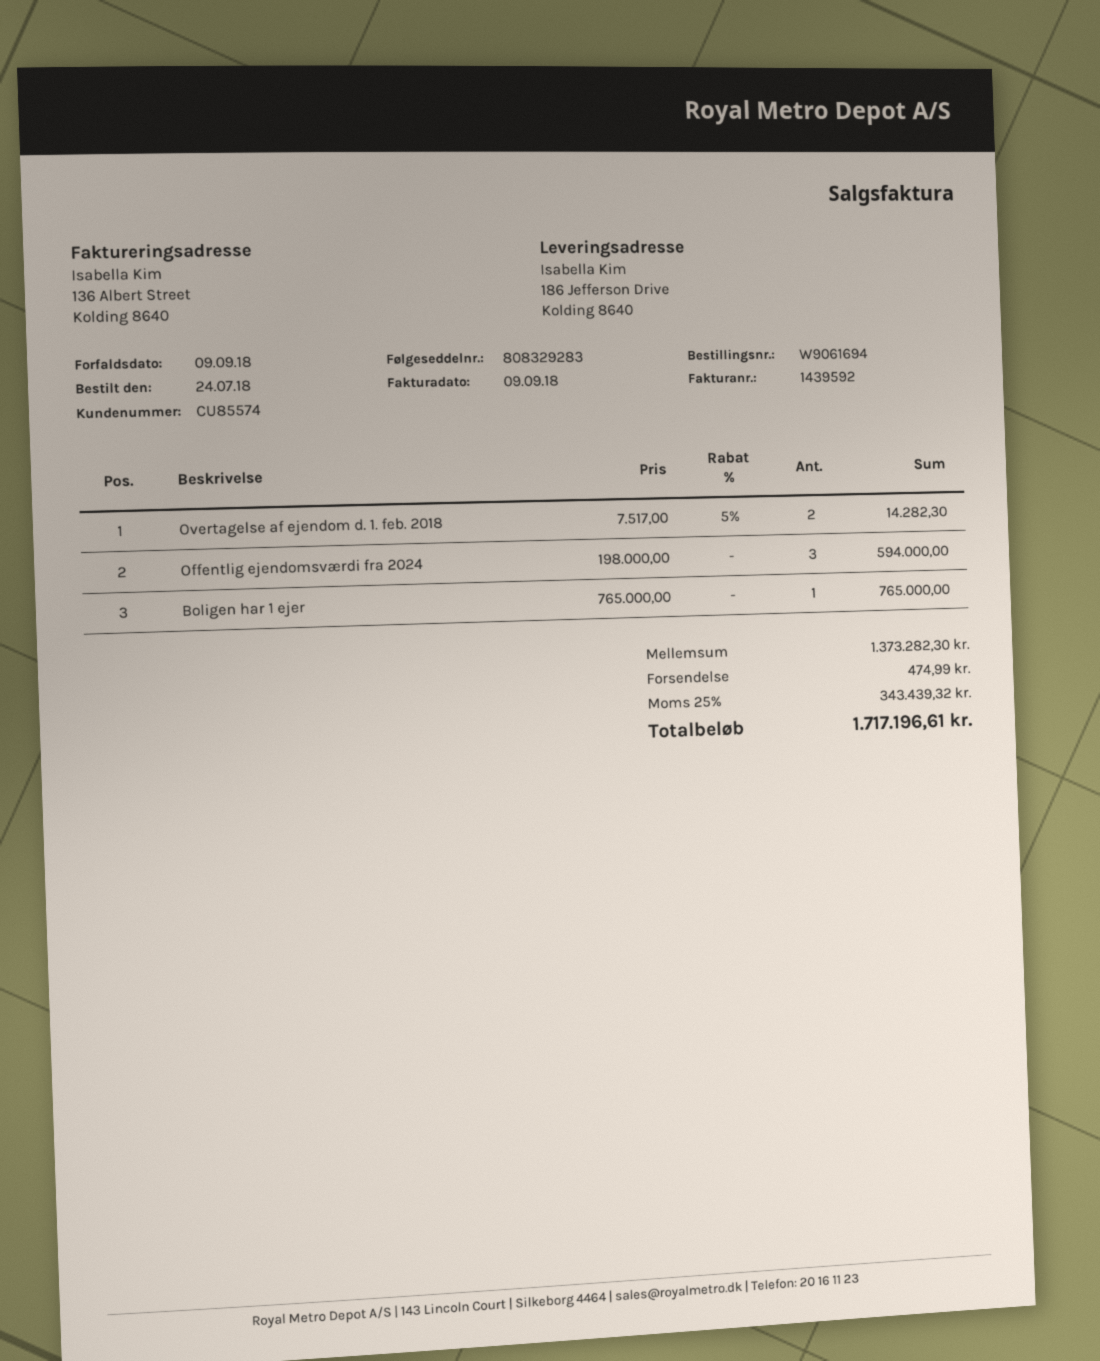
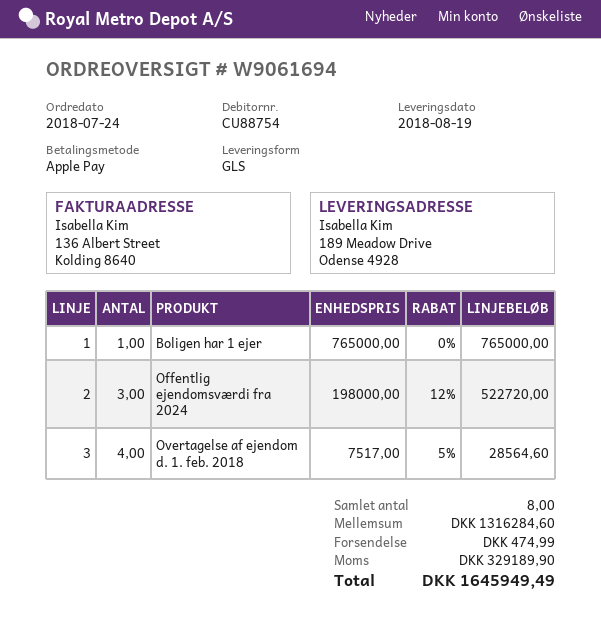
customer number: CU85574 -> CU88754
ship to: 186 Jefferson Drive, Kolding 8640 -> 189 Meadow Drive, Odense 4928
Overtagelse af ejendom d. 1. feb. 2018: 2 x 7517.00 - 5% = 14282.30 -> 4 x 7517.00 - 5% = 28564.60
Offentlig ejendomsværdi fra 2024: 3 x 198000.00 = 594000.00 -> 3 x 198000.00 - 12% = 522720.00
subtotal: 1373282.30 -> 1316284.60
tax: 343439.32 -> 329189.90
total: 1717196.61 -> 1645949.49

